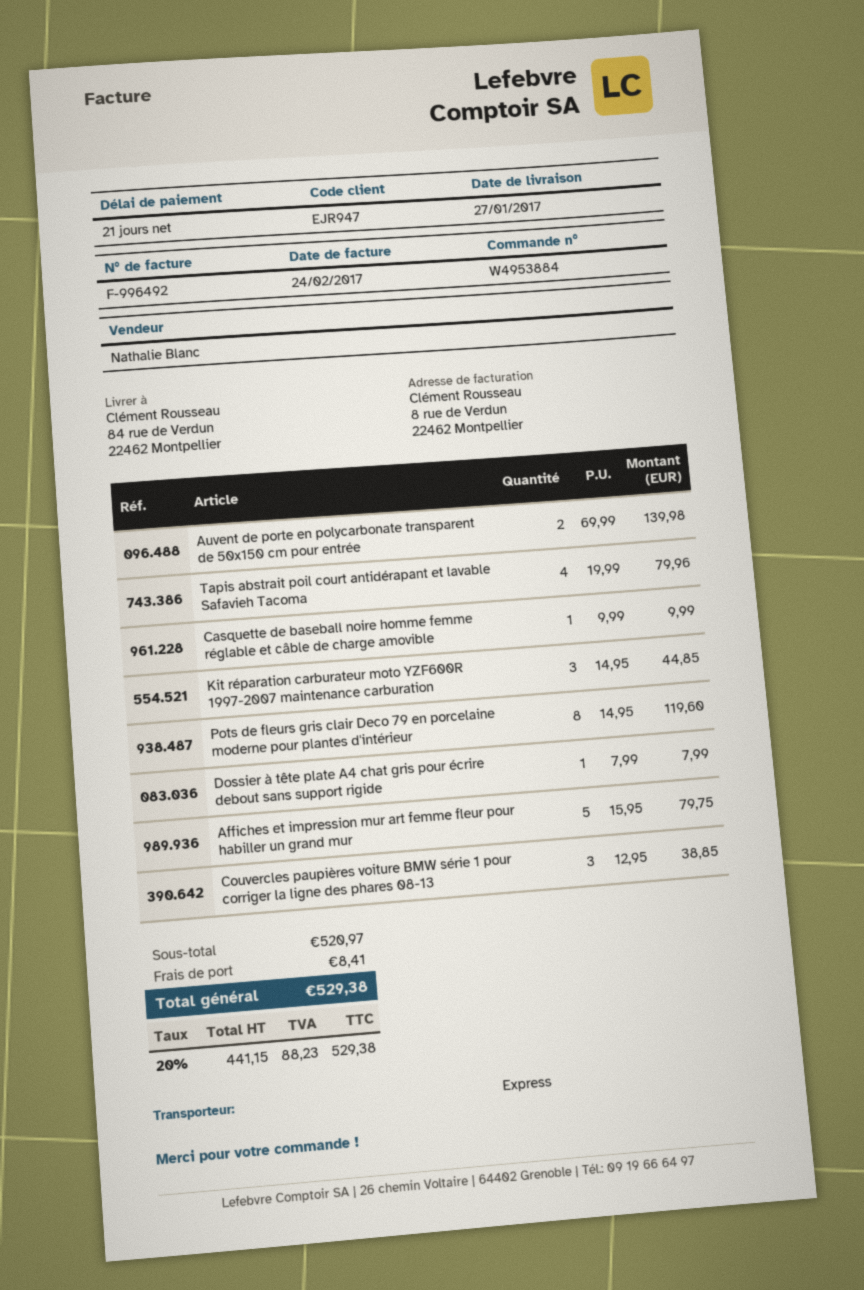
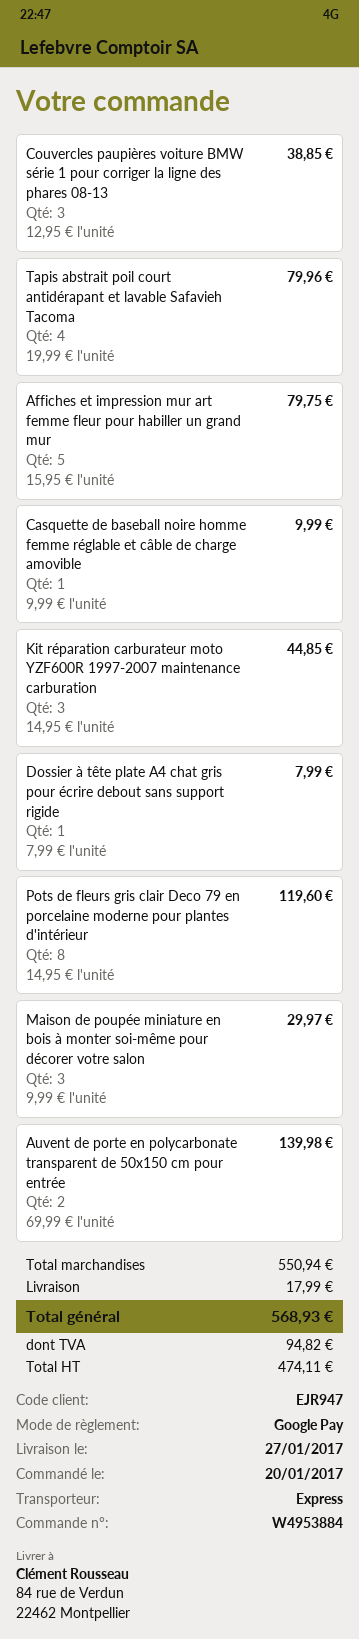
Maison de poupée miniature en bois à monter soi-même pour décorer votre salon: none -> 3 x 9.99 = 29.97
subtotal: 520.97 -> 550.94
shipping: 8.41 -> 17.99
net: 441.15 -> 474.11
tax: 88.23 -> 94.82
total: 529.38 -> 568.93

